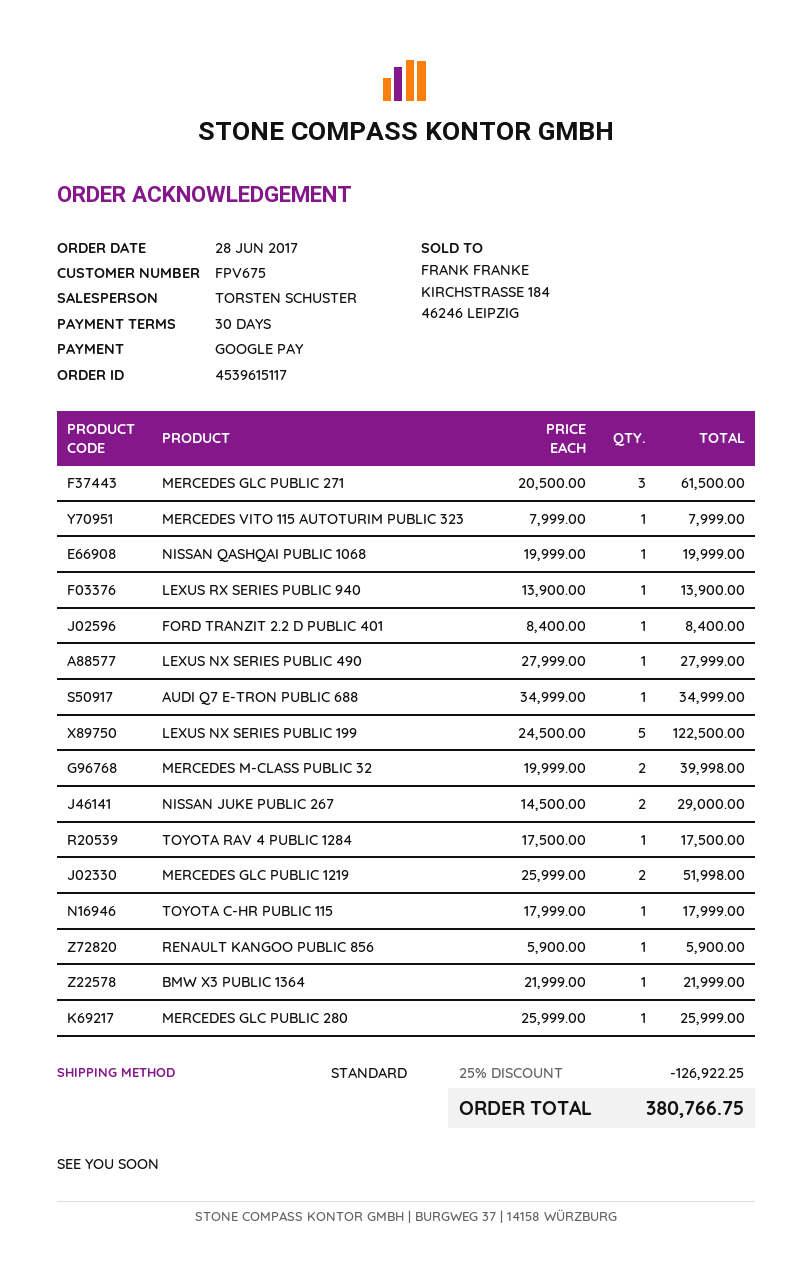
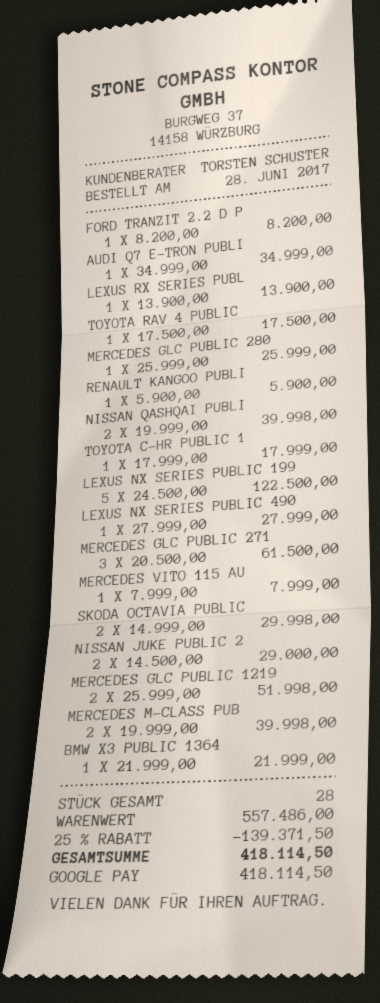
NISSAN QASHQAI PUBLIC 1068: 1 x 19999.00 = 19999.00 -> 2 x 19999.00 = 39998.00
FORD TRANZIT 2.2 D PUBLIC 401: 1 x 8400.00 = 8400.00 -> 1 x 8200.00 = 8200.00
SKODA OCTAVIA PUBLIC: none -> 2 x 14999.00 = 29998.00
discount: 25% = 126922.25 -> 25% = 139371.50
total: 380766.75 -> 418114.50

